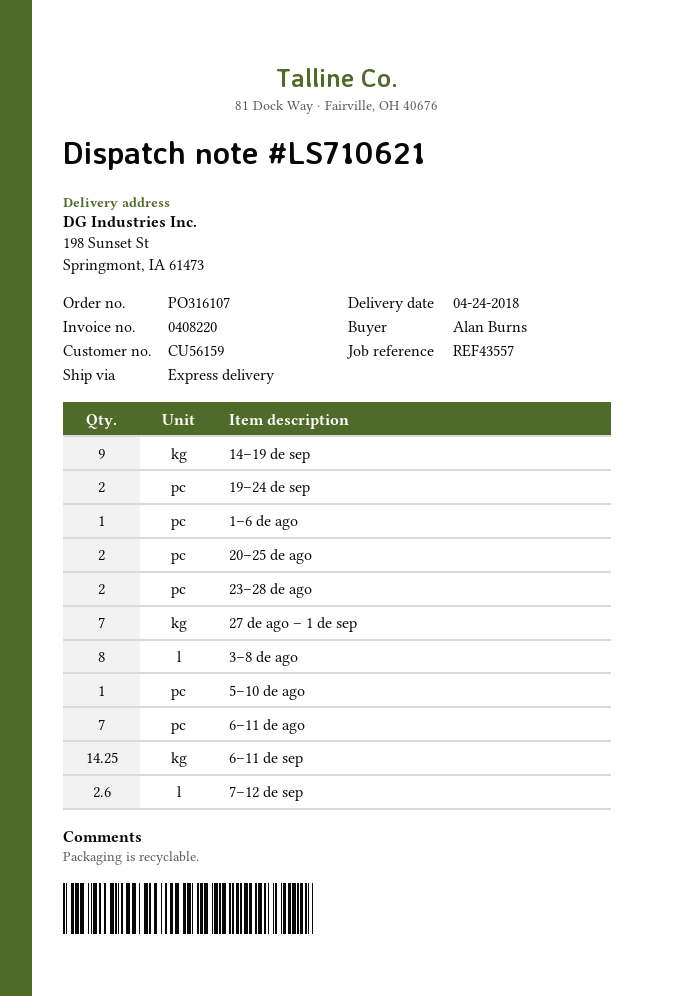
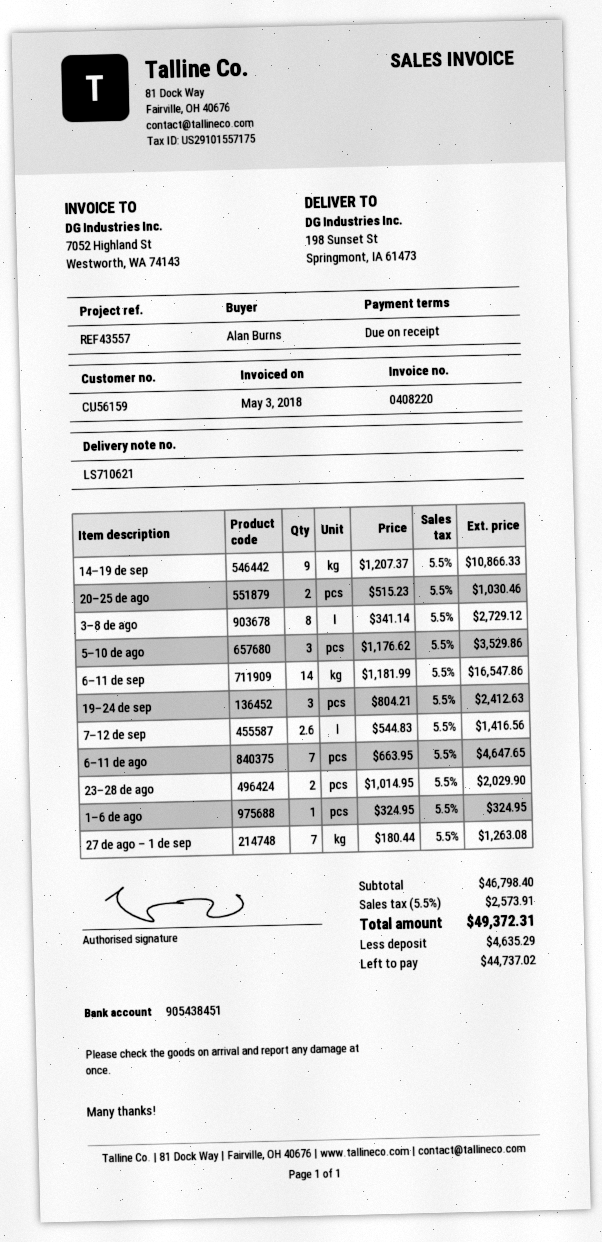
19–24 de sep: 2 -> 3
5–10 de ago: 1 -> 3
6–11 de sep: 14.25 -> 14

